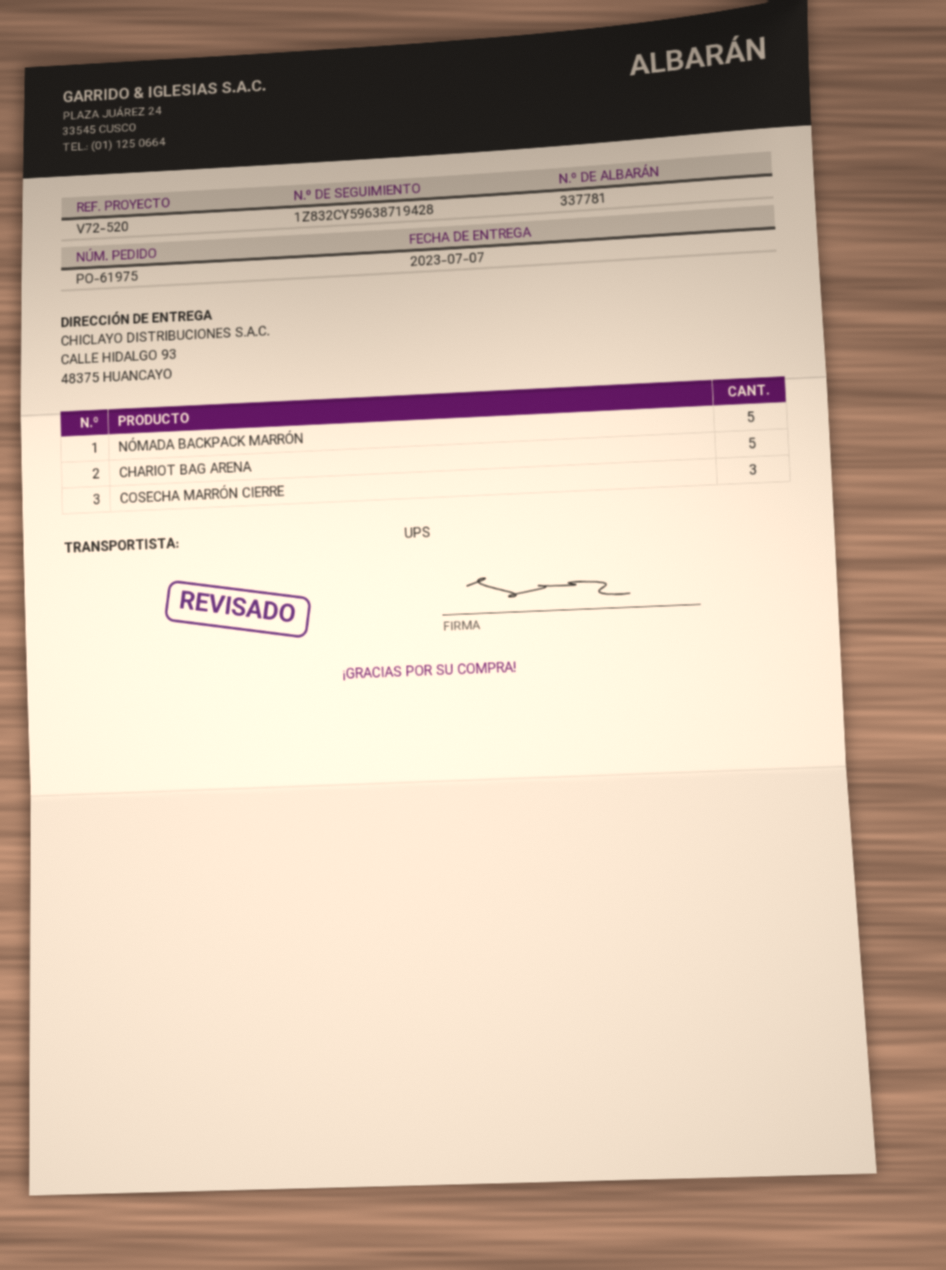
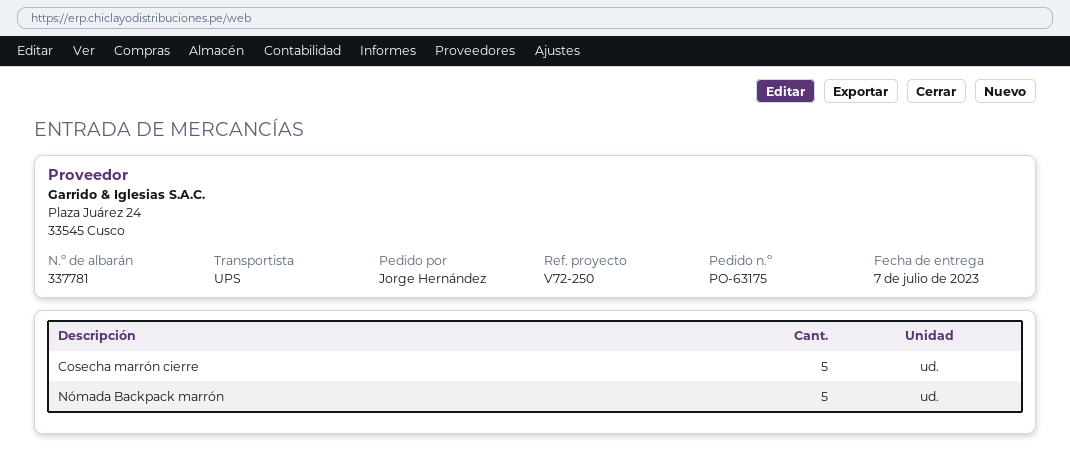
order number: PO-61975 -> PO-63175
reference: V72-520 -> V72-250
CHARIOT BAG ARENA: 5 -> none
COSECHA MARRÓN CIERRE: 3 -> 5

